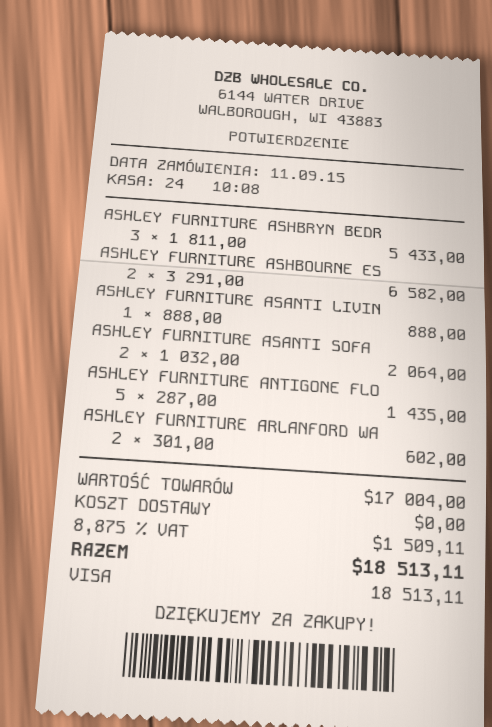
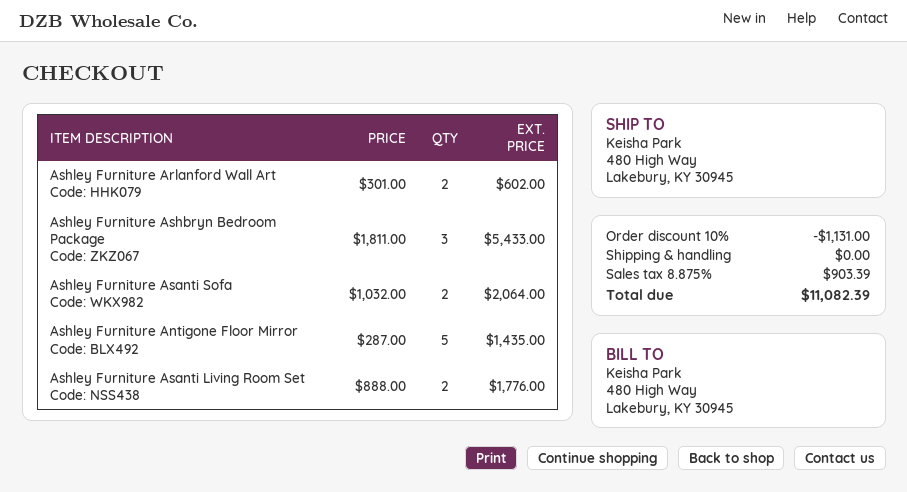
ASHLEY FURNITURE ASHBOURNE ES: 2 x 3291.00 = 6582.00 -> none
ASHLEY FURNITURE ASANTI LIVIN: 1 x 888.00 = 888.00 -> 2 x 888.00 = 1776.00
discount: none -> 10% = 1131.00
tax: 8.875% = 1509.11 -> 8.875% = 903.39
total: 18513.11 -> 11082.39

